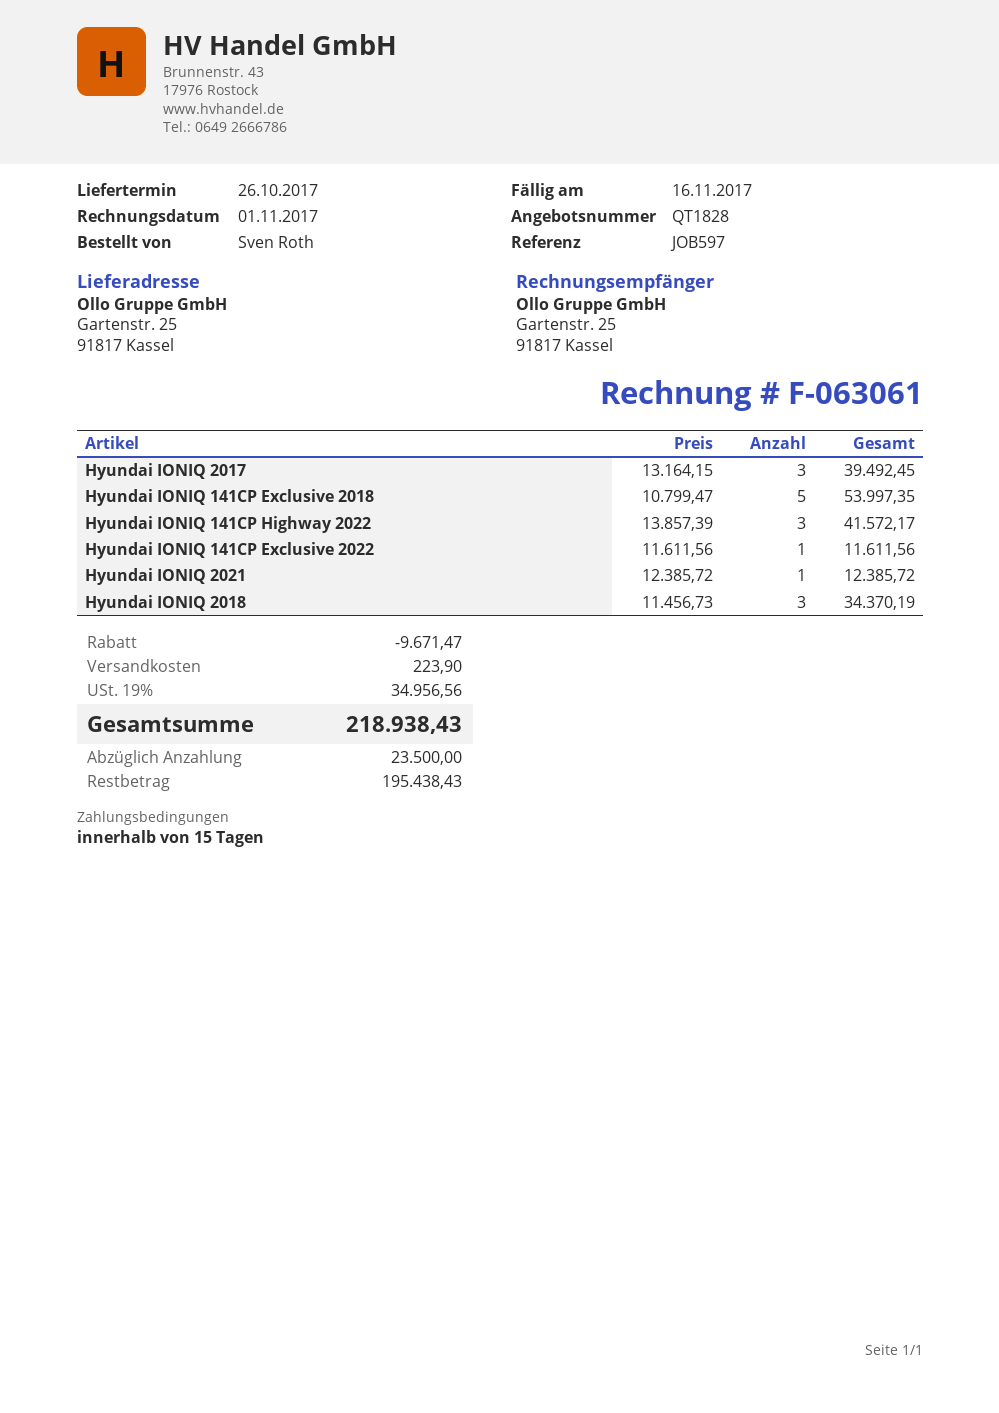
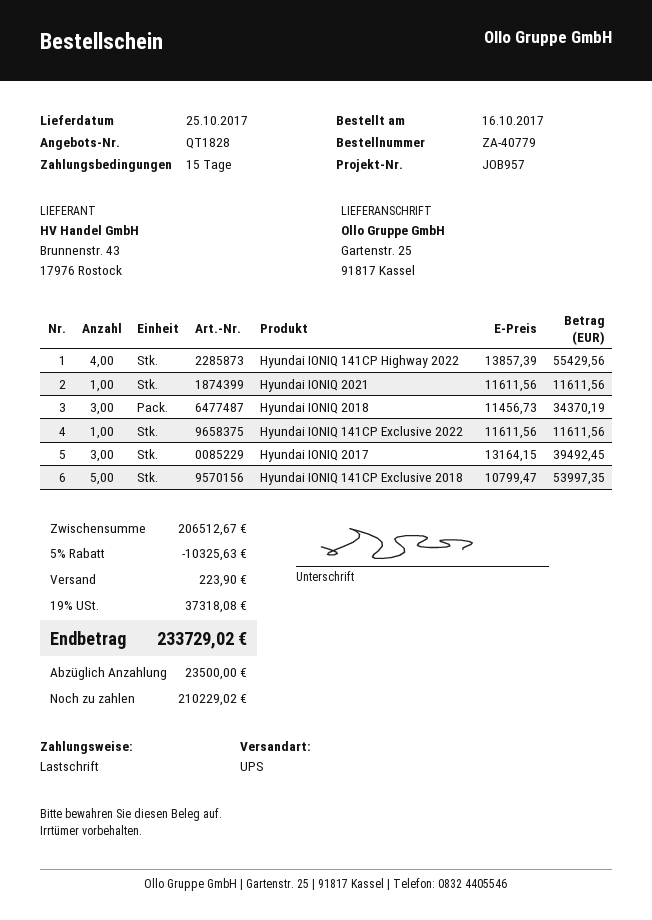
delivery date: 2017-10-26 -> 2017-10-25
reference: JOB597 -> JOB957
Hyundai IONIQ 141CP Highway 2022: 3 x 13857.39 = 41572.17 -> 4 x 13857.39 = 55429.56
Hyundai IONIQ 2021: 1 x 12385.72 = 12385.72 -> 1 x 11611.56 = 11611.56
discount: 9671.47 -> 10325.63
tax: 19% = 34956.56 -> 19% = 37318.08
total: 218938.43 -> 233729.02
balance: 195438.43 -> 210229.02

